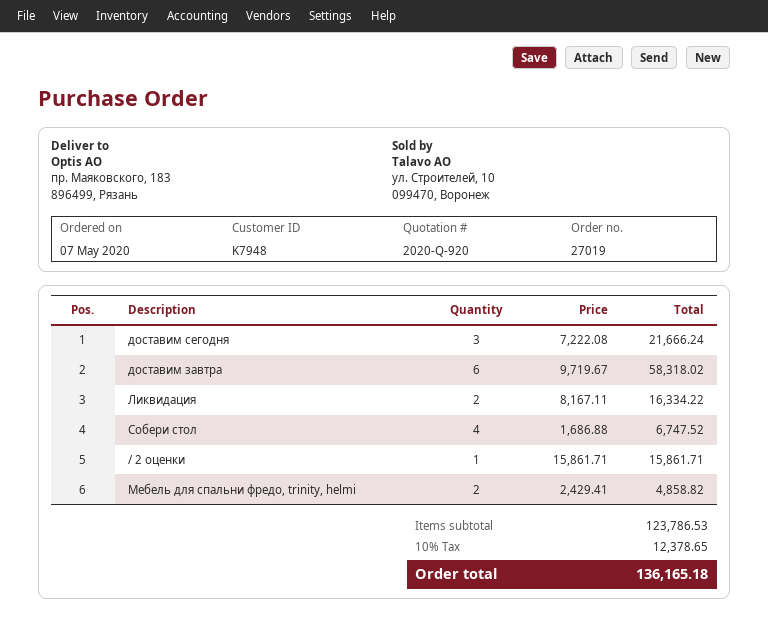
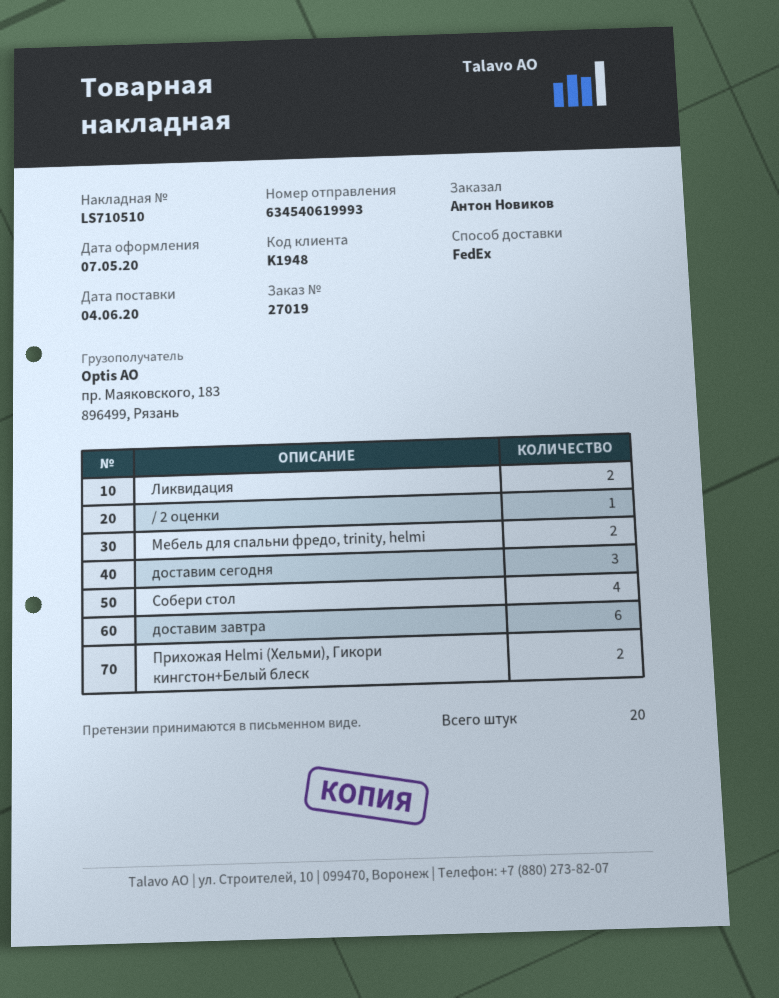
customer number: K7948 -> K1948
Прихожая Helmi (Хельми), Гикори кингстон+Белый блеск: none -> 2

